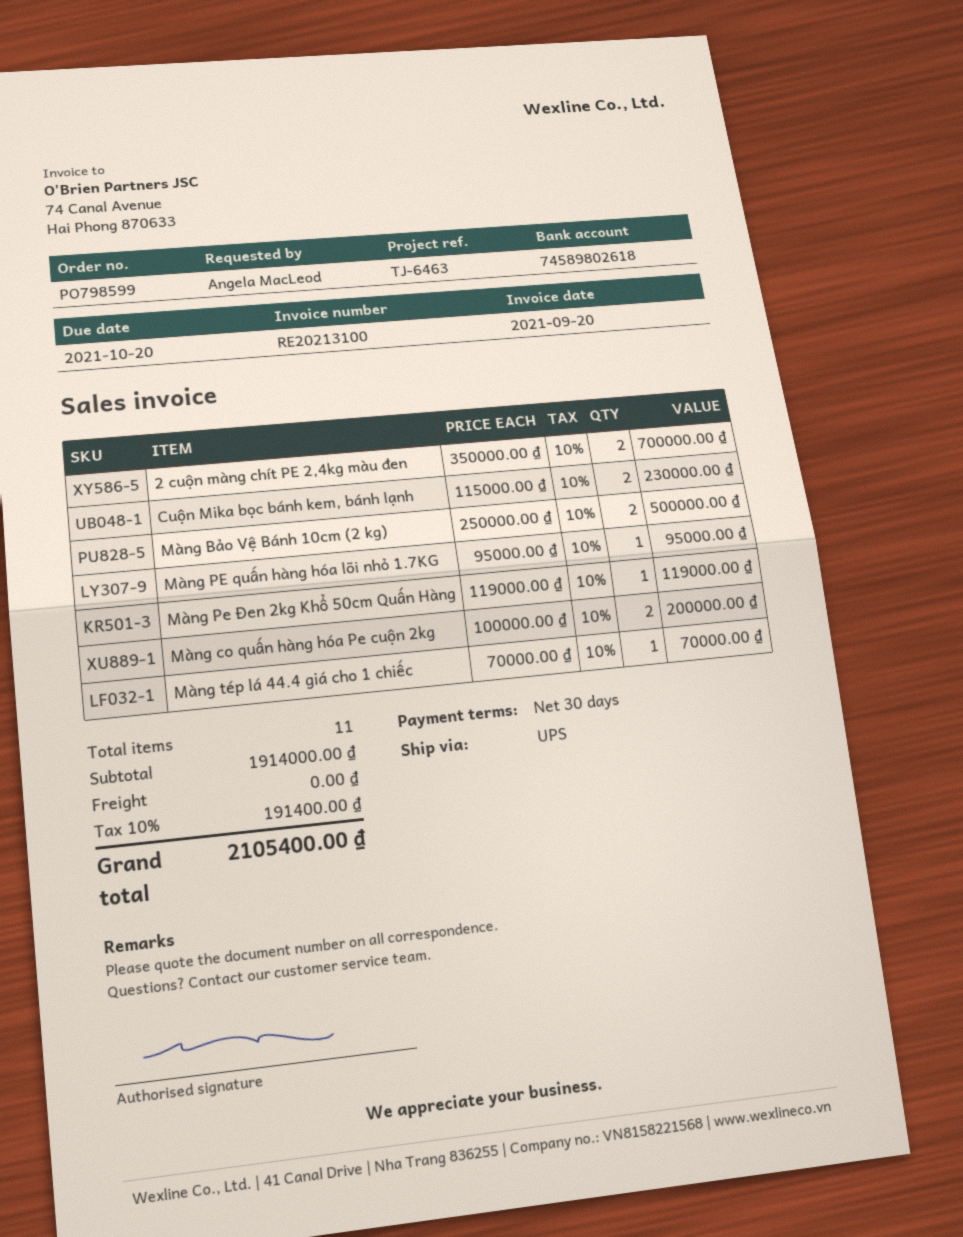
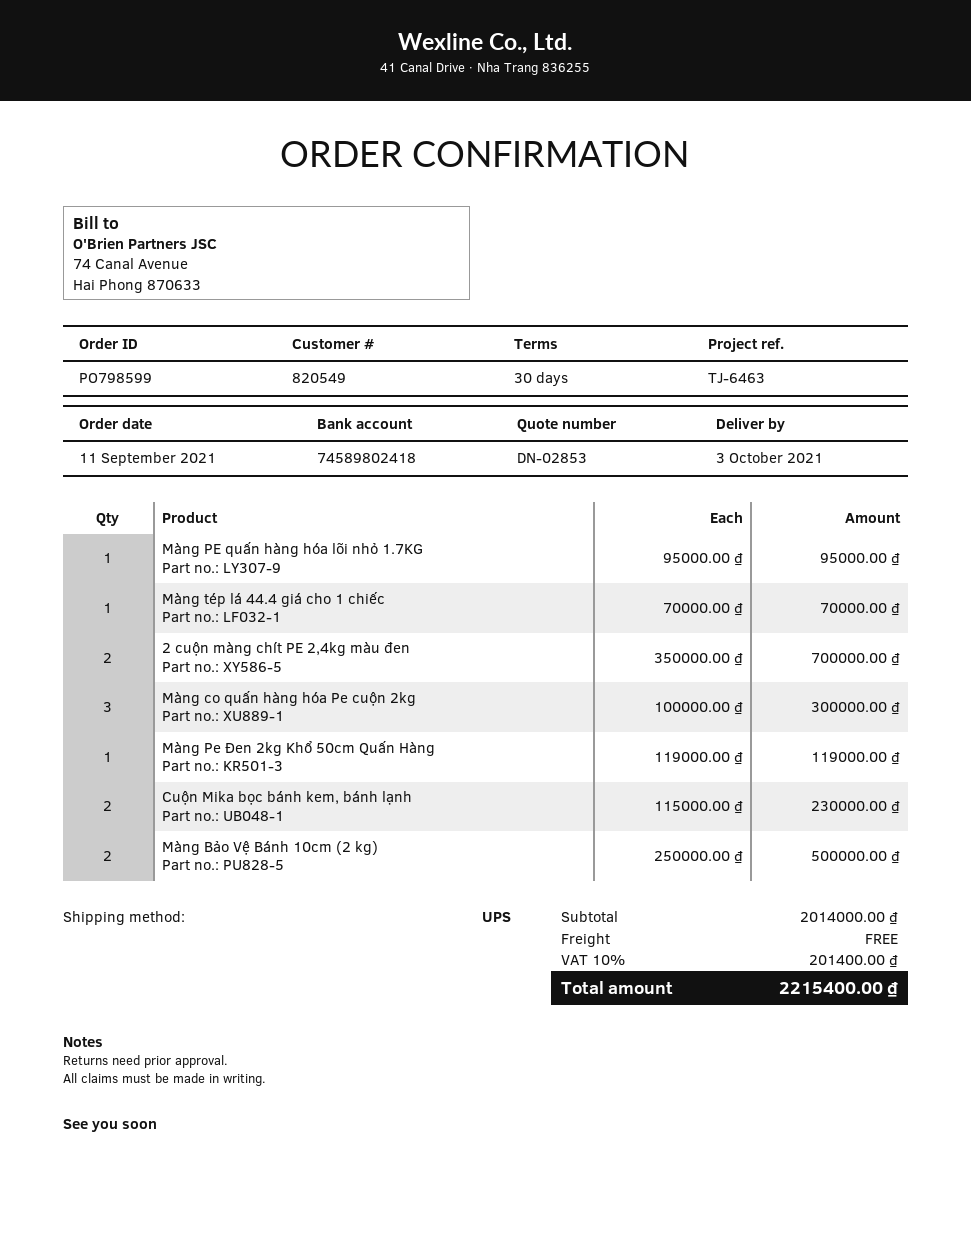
bank account: 74589802618 -> 74589802418
Màng co quấn hàng hóa Pe cuộn 2kg: 2 x 100000.00 = 200000.00 -> 3 x 100000.00 = 300000.00
subtotal: 1914000.00 -> 2014000.00
tax: 10% = 191400.00 -> 10% = 201400.00
total: 2105400.00 -> 2215400.00

